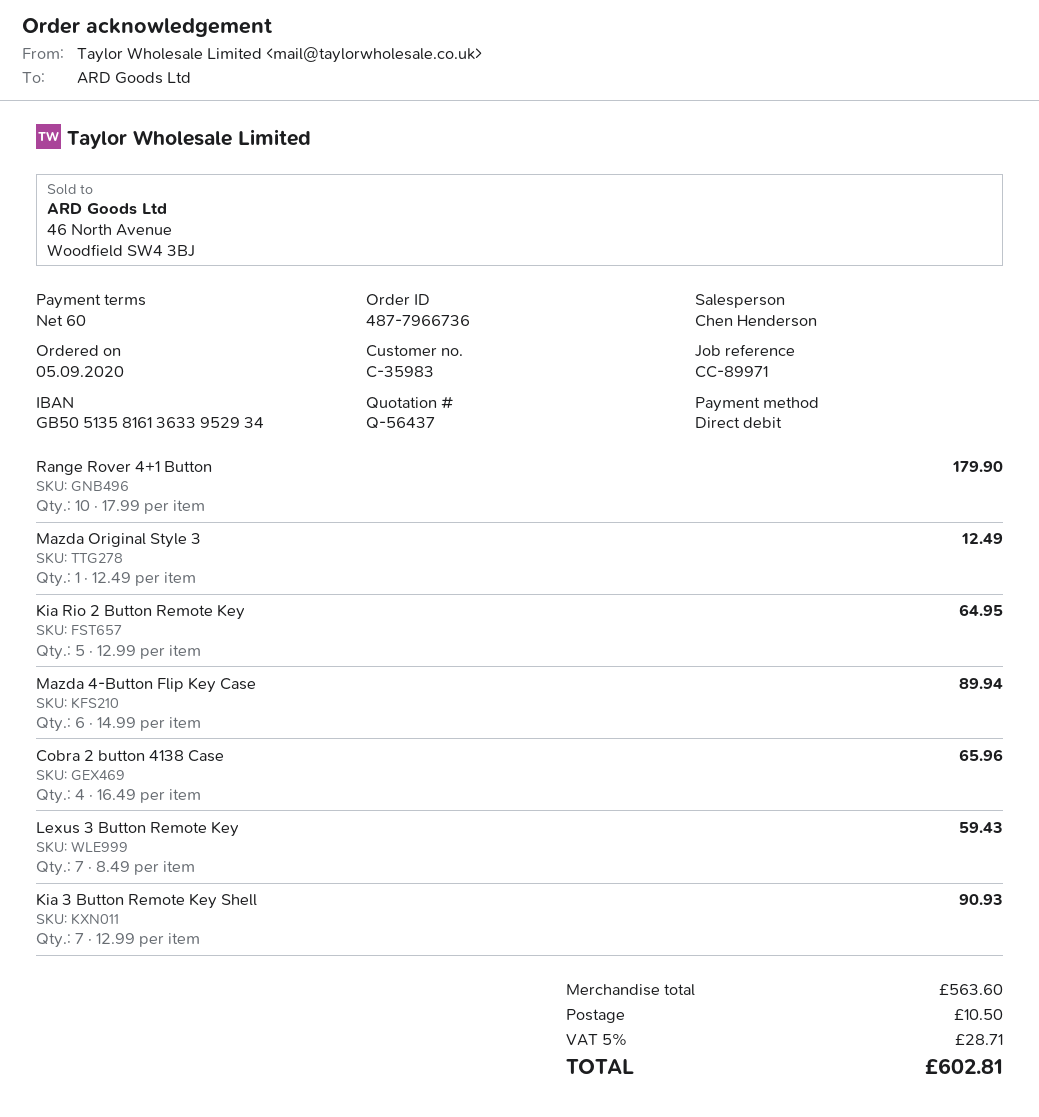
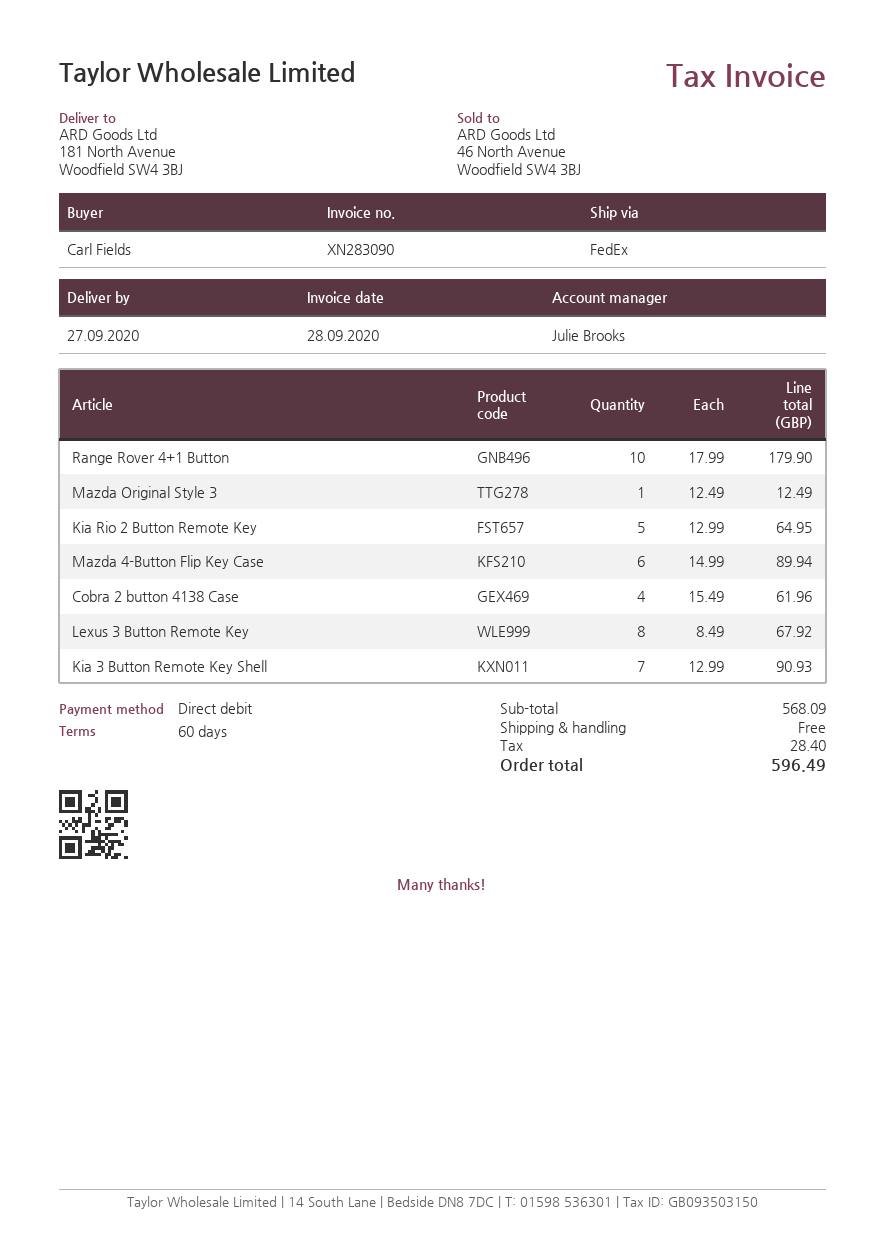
sales rep: Chen Henderson -> Julie Brooks
Cobra 2 button 4138 Case: 4 x 16.49 = 65.96 -> 4 x 15.49 = 61.96
Lexus 3 Button Remote Key: 7 x 8.49 = 59.43 -> 8 x 8.49 = 67.92
subtotal: 563.60 -> 568.09
shipping: 10.50 -> 0.00
tax: 28.71 -> 28.40
total: 602.81 -> 596.49

